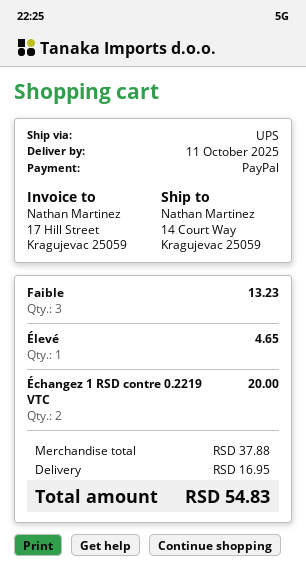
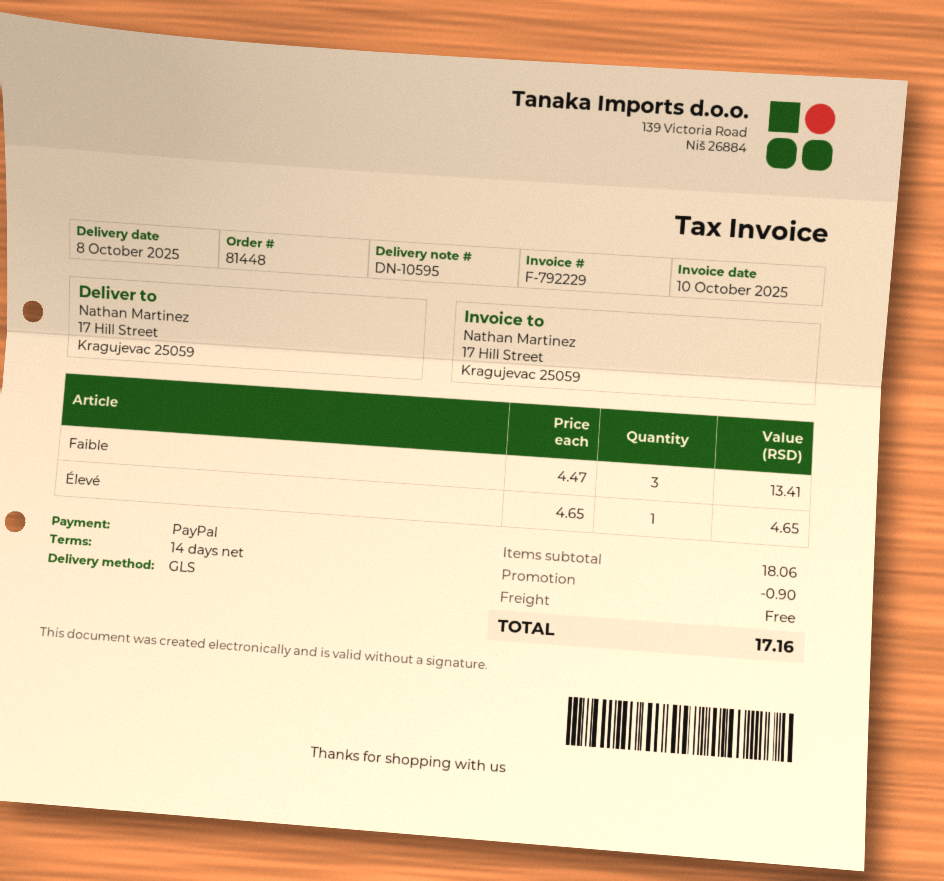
delivery date: 2025-10-11 -> 2025-10-08
shipping method: UPS -> GLS
ship to: 14 Court Way, Kragujevac 25059 -> 17 Hill Street, Kragujevac 25059
Faible: 3 for 13.23 -> 3 for 13.41
Échangez 1 RSD contre 0.2219 VTC: 2 for 20.00 -> none
subtotal: 37.88 -> 18.06
discount: none -> 0.90
shipping: 16.95 -> 0.00
total: 54.83 -> 17.16

